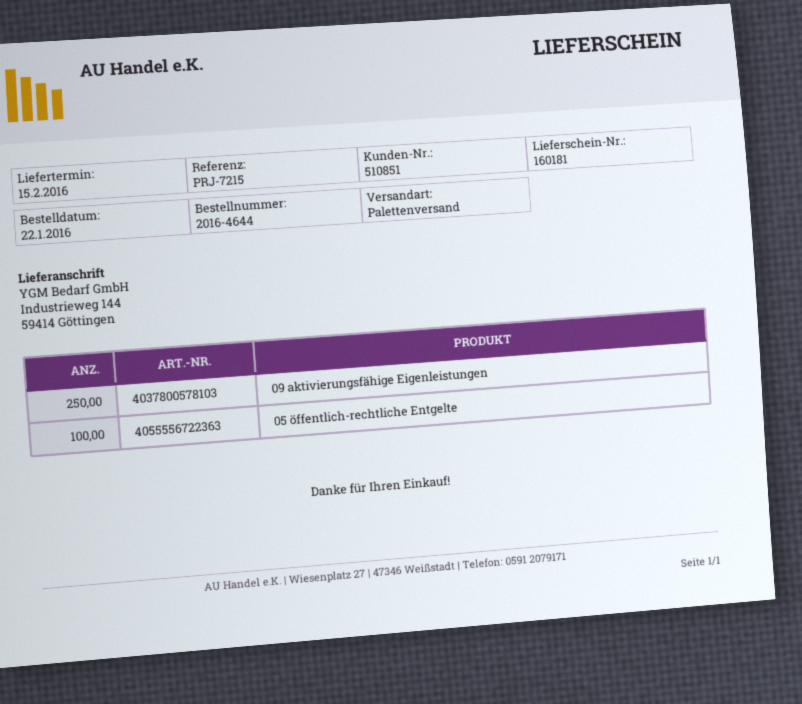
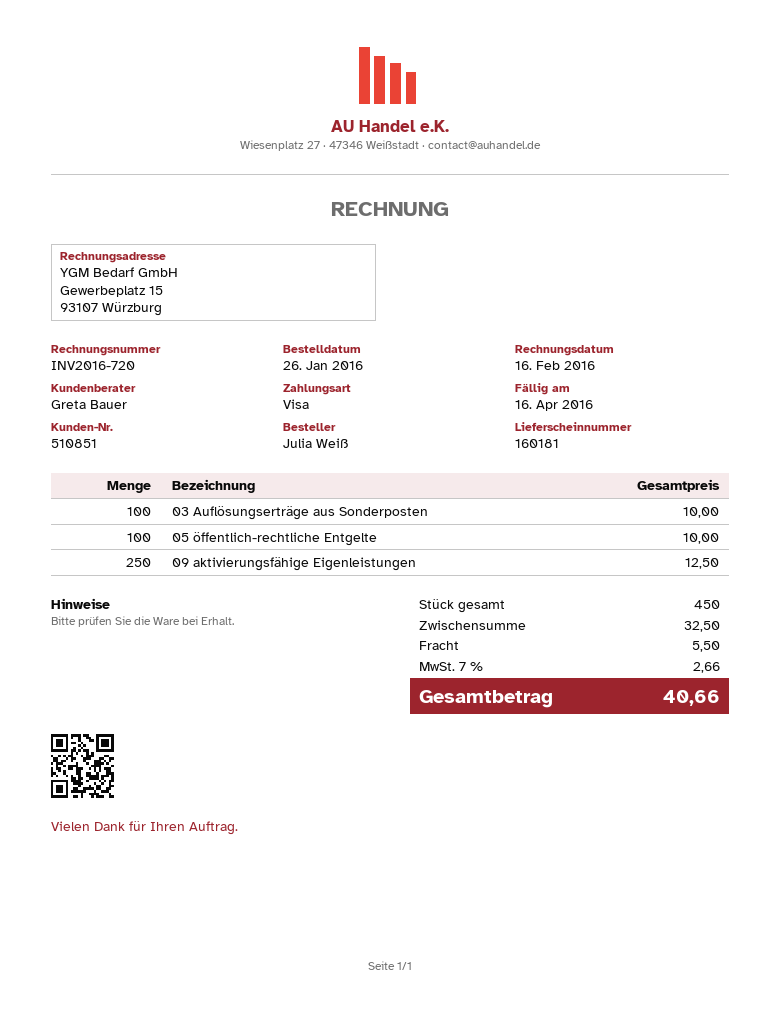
order date: 2016-01-22 -> 2016-01-26
03 Auflösungserträge aus Sonderposten: none -> 100

